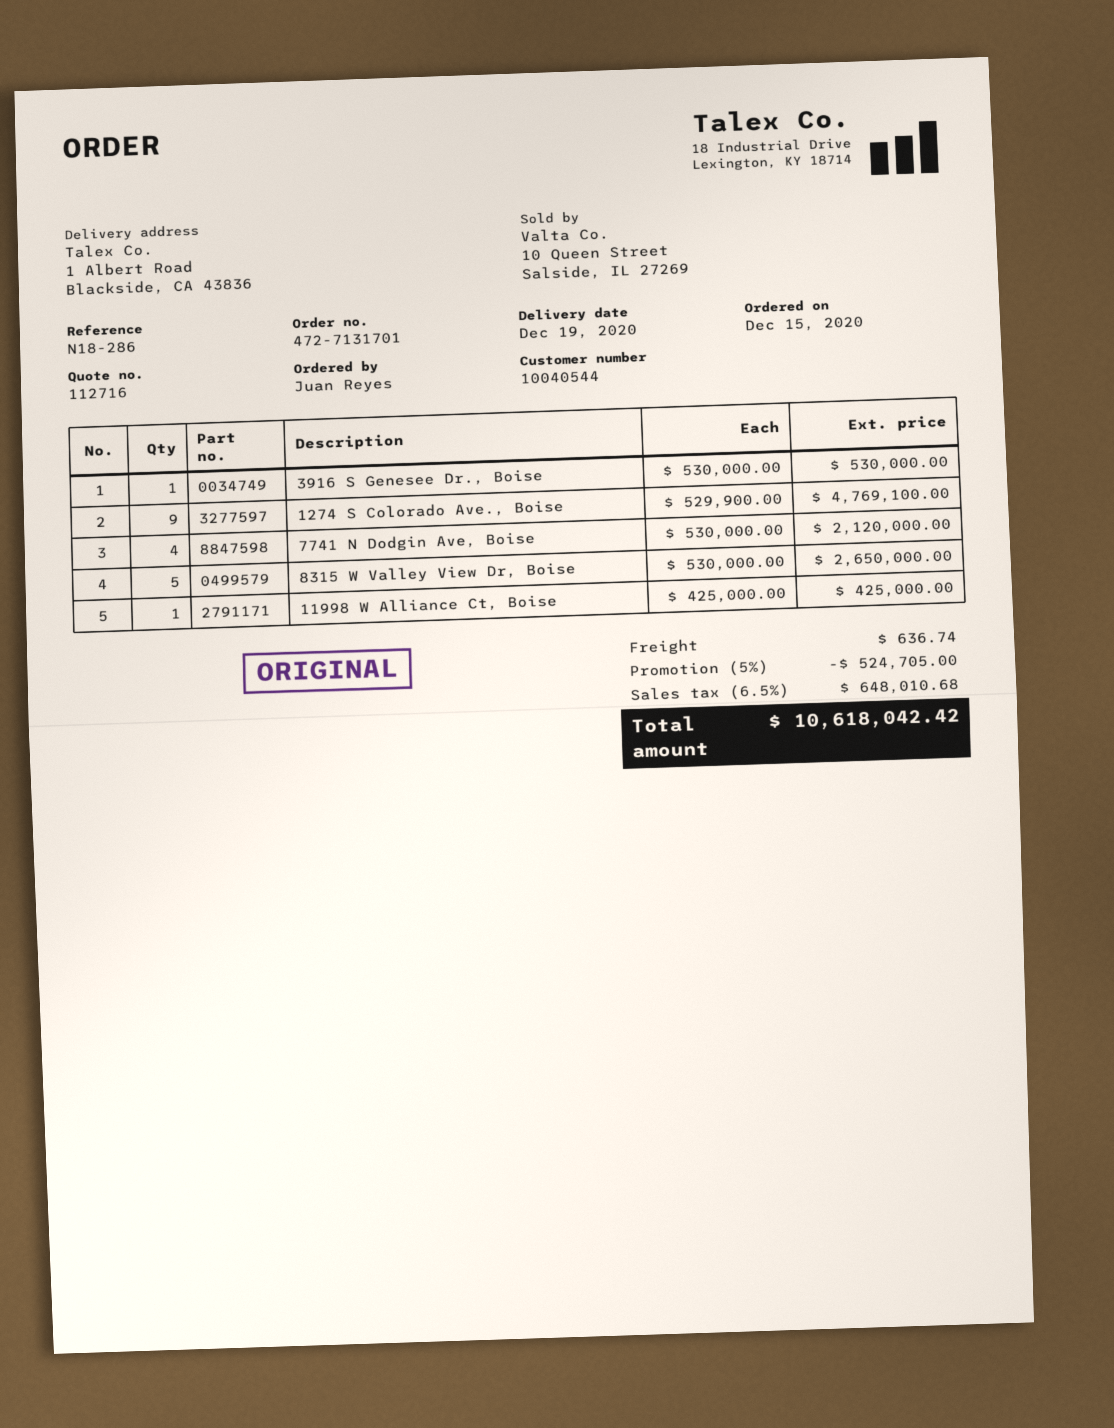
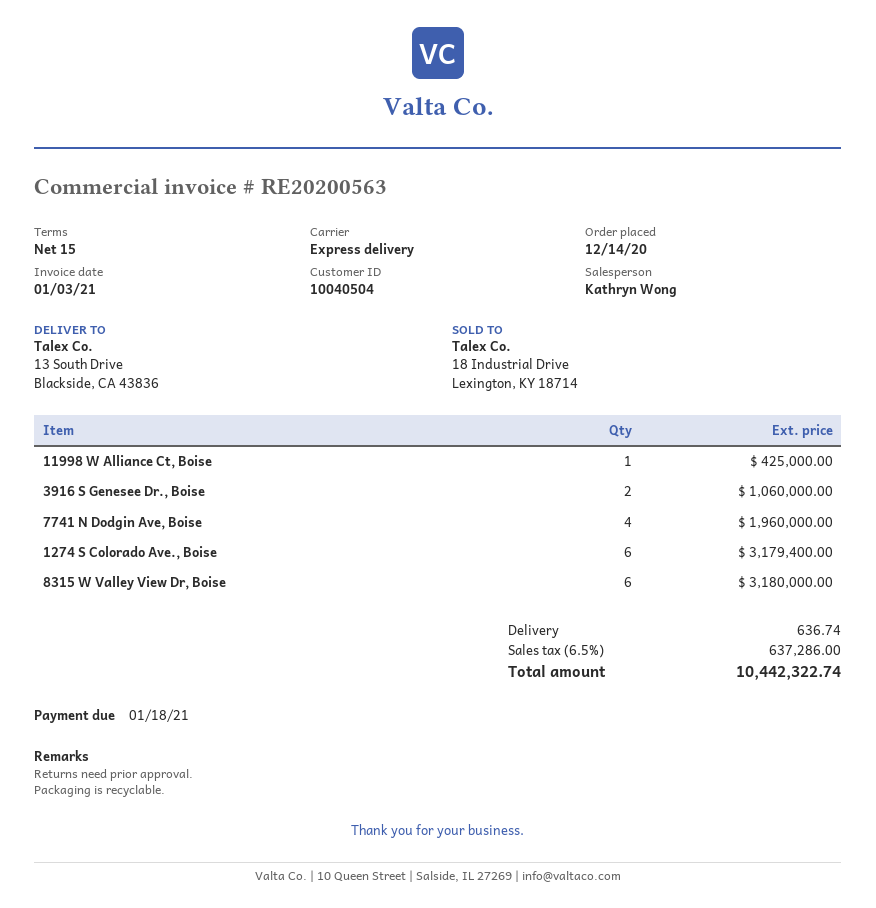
order date: 2020-12-15 -> 2020-12-14
customer number: 10040544 -> 10040504
ship to: 1 Albert Road, Blackside, CA 43836 -> 13 South Drive, Blackside, CA 43836
3916 S Genesee Dr., Boise: 1 for 530000.00 -> 2 for 1060000.00
1274 S Colorado Ave., Boise: 9 for 4769100.00 -> 6 for 3179400.00
7741 N Dodgin Ave, Boise: 4 for 2120000.00 -> 4 for 1960000.00
8315 W Valley View Dr, Boise: 5 for 2650000.00 -> 6 for 3180000.00
discount: 5% = 524705.00 -> none
tax: 6.5% = 648010.68 -> 6.5% = 637286.00
total: 10618042.42 -> 10442322.74

